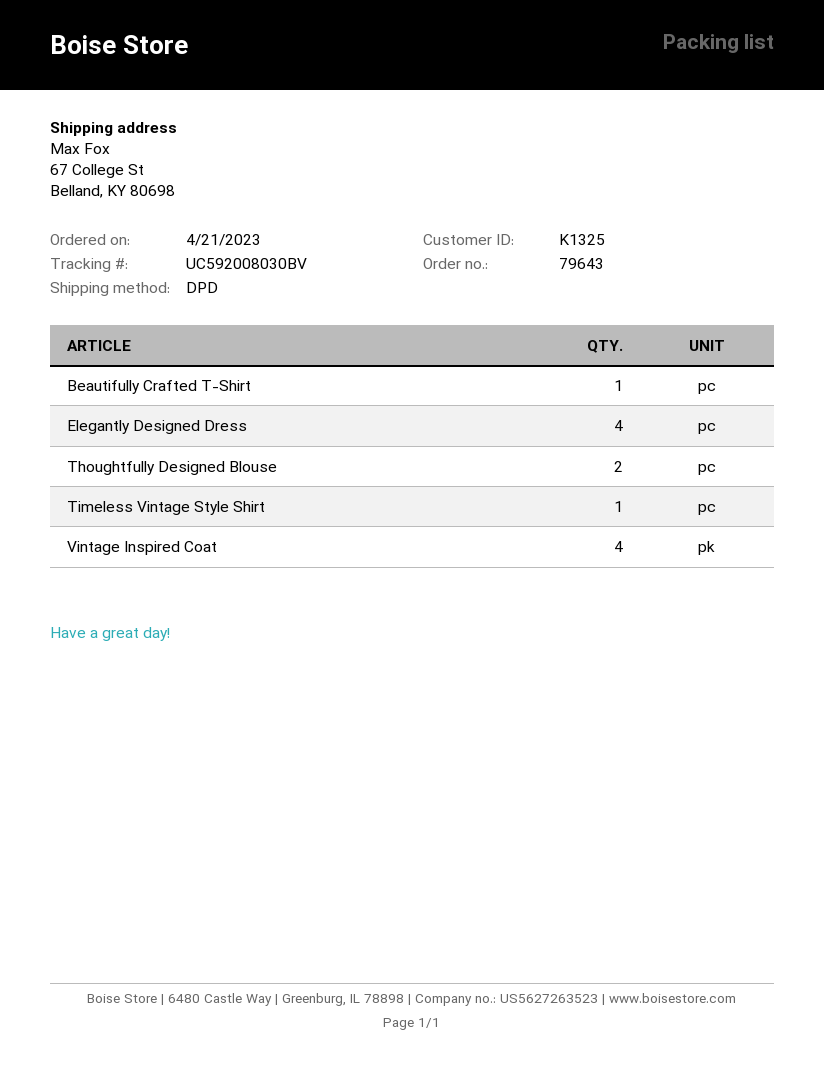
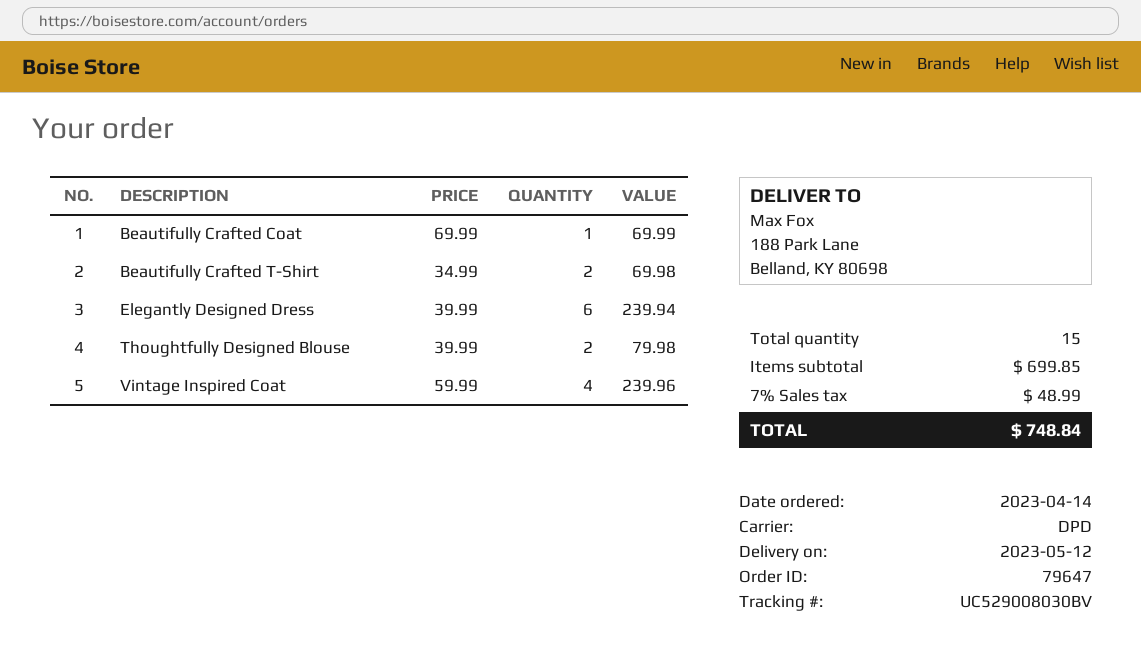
order number: 79643 -> 79647
order date: 2023-04-21 -> 2023-04-14
tracking number: UC592008030BV -> UC529008030BV
ship to: 67 College St, Belland, KY 80698 -> 188 Park Lane, Belland, KY 80698
Beautifully Crafted T-Shirt: 1 -> 2
Elegantly Designed Dress: 4 -> 6
Timeless Vintage Style Shirt: 1 -> none
Beautifully Crafted Coat: none -> 1

